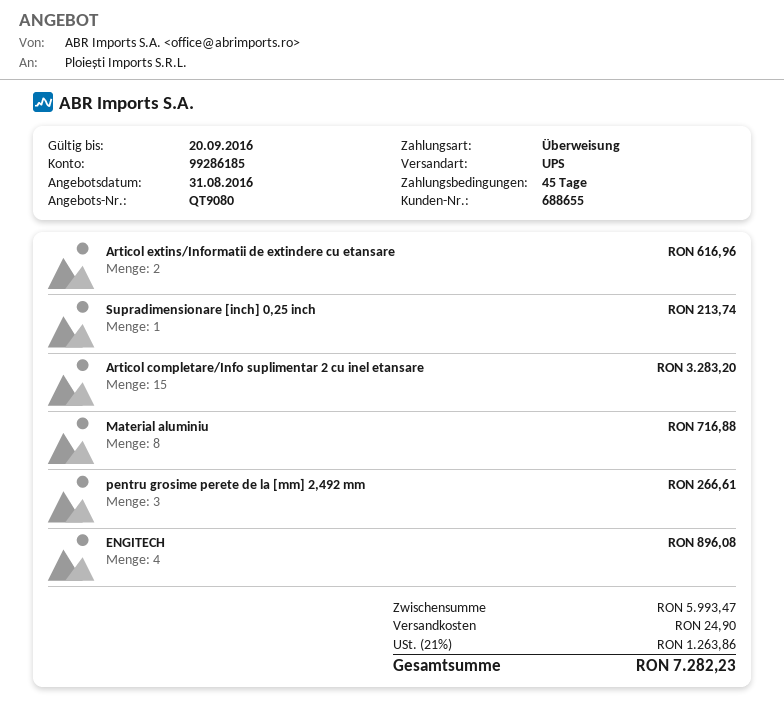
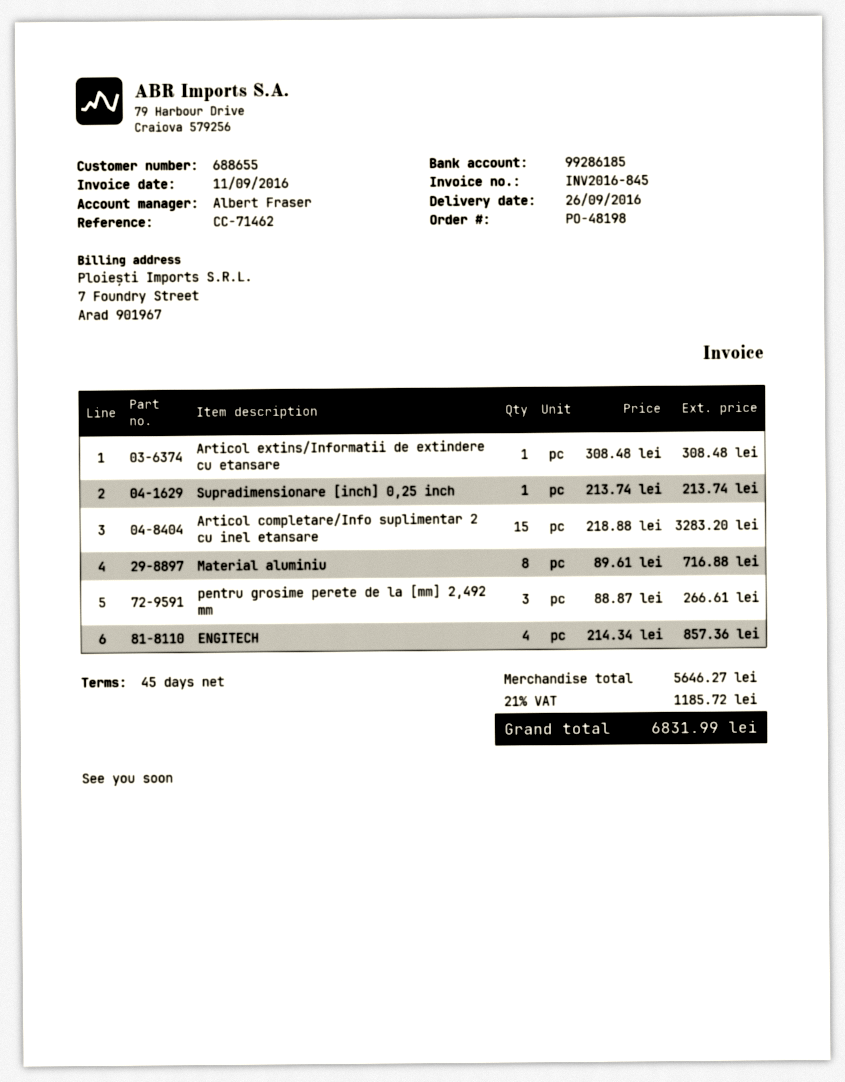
Articol extins/Informatii de extindere cu etansare: 2 for 616.96 -> 1 for 308.48
ENGITECH: 4 for 896.08 -> 4 for 857.36
subtotal: 5993.47 -> 5646.27
shipping: 24.90 -> none
tax: 21% = 1263.86 -> 21% = 1185.72
total: 7282.23 -> 6831.99

